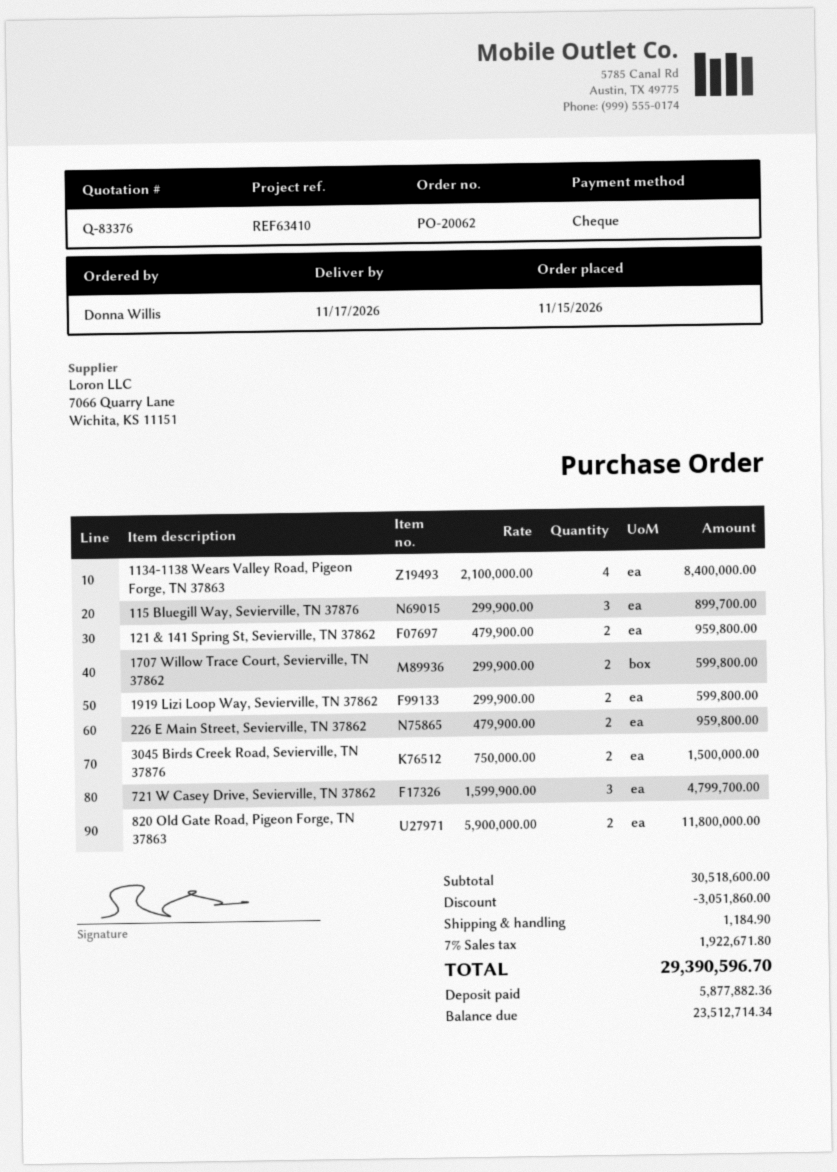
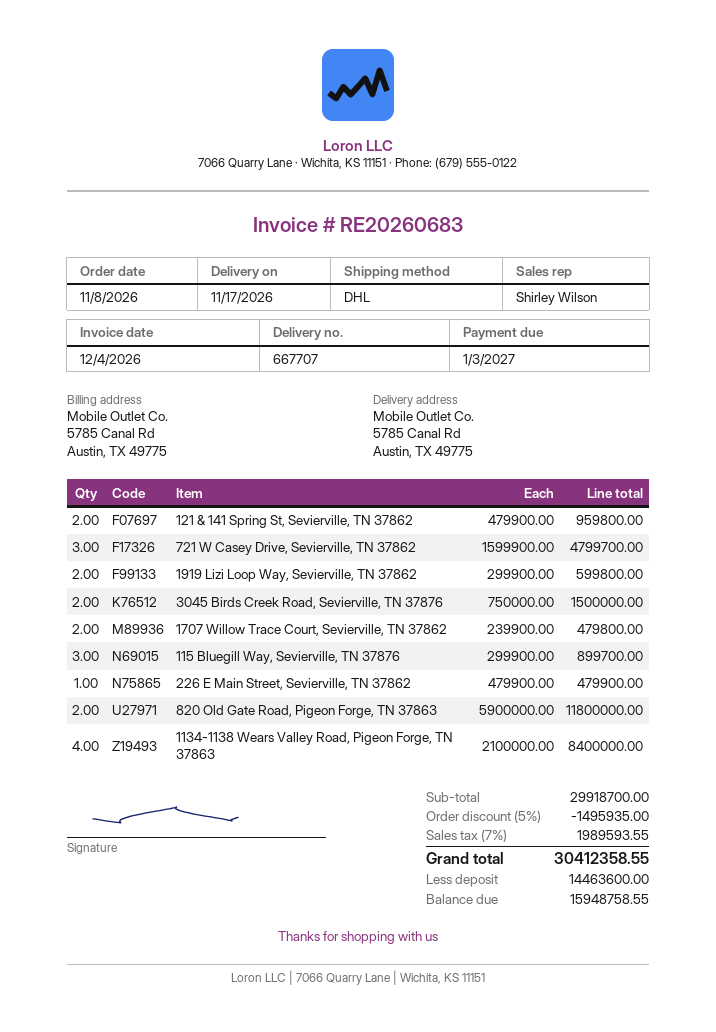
order date: 2026-11-15 -> 2026-11-08
1707 Willow Trace Court, Sevierville, TN 37862: 2 x 299900.00 = 599800.00 -> 2 x 239900.00 = 479800.00
226 E Main Street, Sevierville, TN 37862: 2 x 479900.00 = 959800.00 -> 1 x 479900.00 = 479900.00
subtotal: 30518600.00 -> 29918700.00
discount: 3051860.00 -> 1495935.00
shipping: 1184.90 -> none
tax: 7% = 1922671.80 -> 7% = 1989593.55
total: 29390596.70 -> 30412358.55
deposit: 5877882.36 -> 14463600.00
balance: 23512714.34 -> 15948758.55

